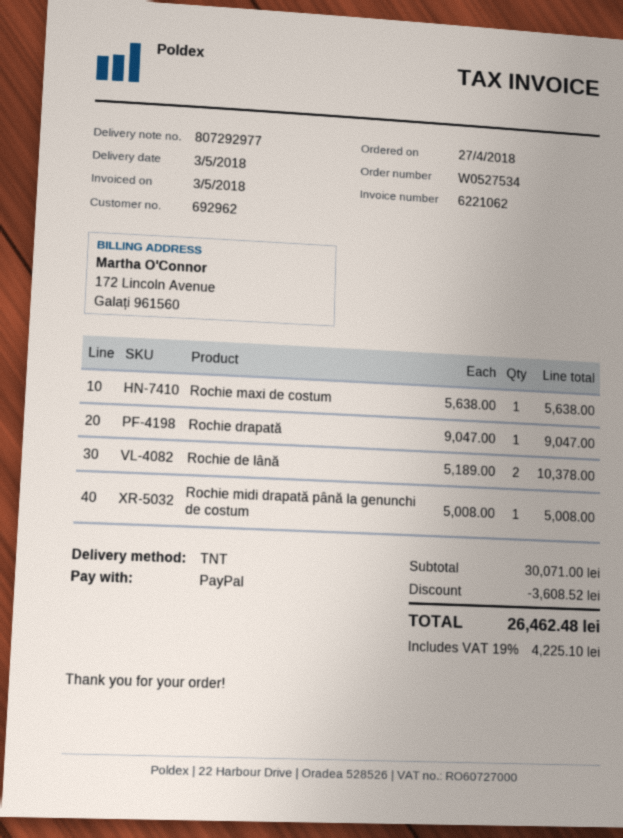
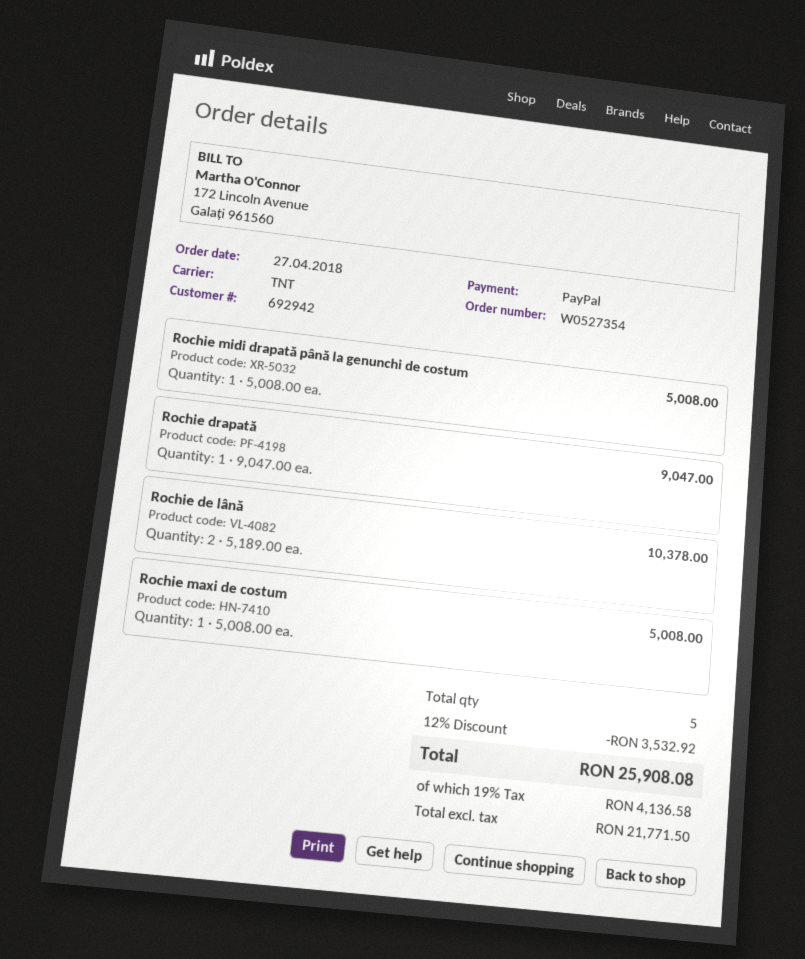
order number: W0527534 -> W0527354
customer number: 692962 -> 692942
Rochie maxi de costum: 1 x 5638.00 = 5638.00 -> 1 x 5008.00 = 5008.00
discount: 3608.52 -> 3532.92
tax: 19% = 4225.10 -> 19% = 4136.58
total: 26462.48 -> 25908.08

